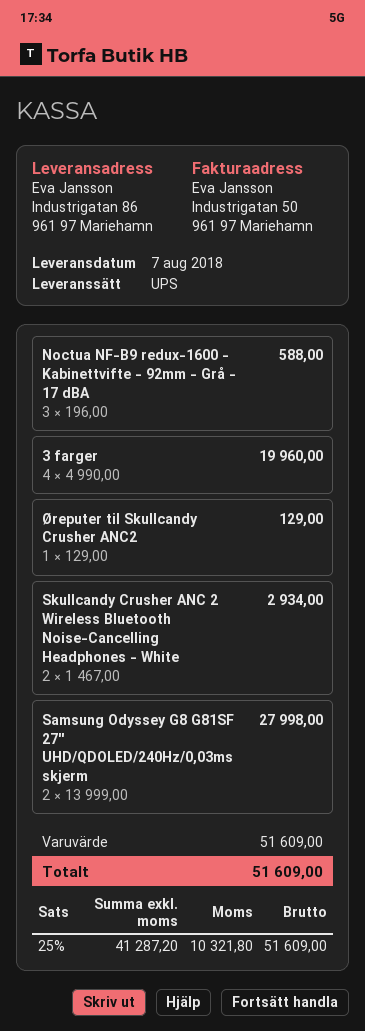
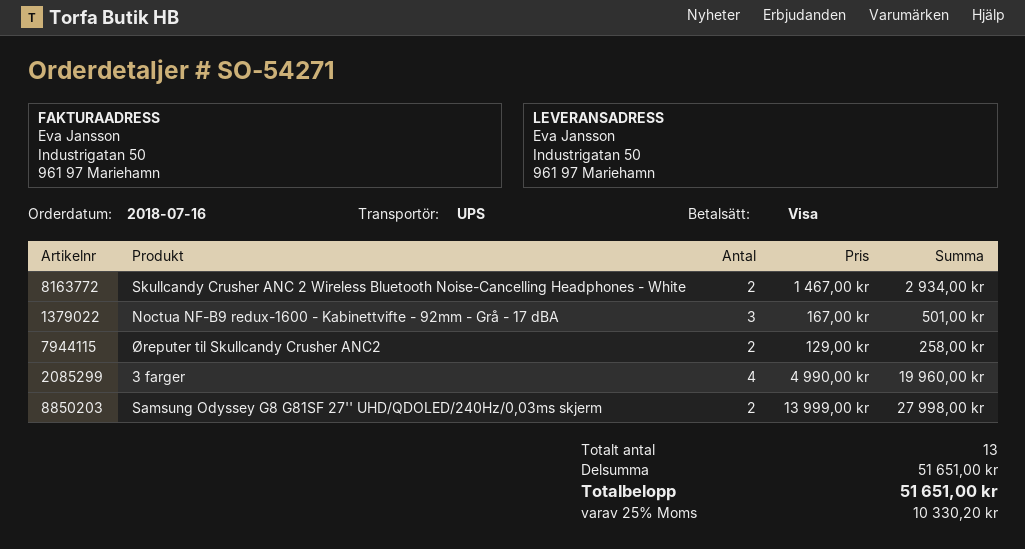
ship to: Industrigatan 86, 961 97 Mariehamn -> Industrigatan 50, 961 97 Mariehamn
Noctua NF-B9 redux-1600 - Kabinettvifte - 92mm - Grå - 17 dBA: 3 x 196.00 = 588.00 -> 3 x 167.00 = 501.00
Øreputer til Skullcandy Crusher ANC2: 1 x 129.00 = 129.00 -> 2 x 129.00 = 258.00
subtotal: 51609.00 -> 51651.00
tax: 25% = 10321.80 -> 25% = 10330.20
total: 51609.00 -> 51651.00

